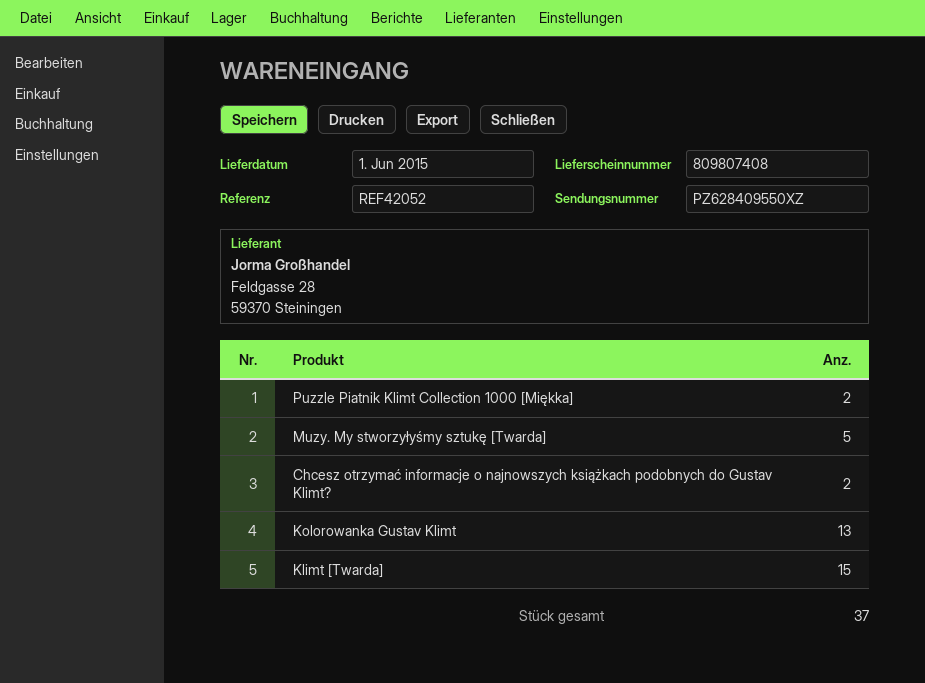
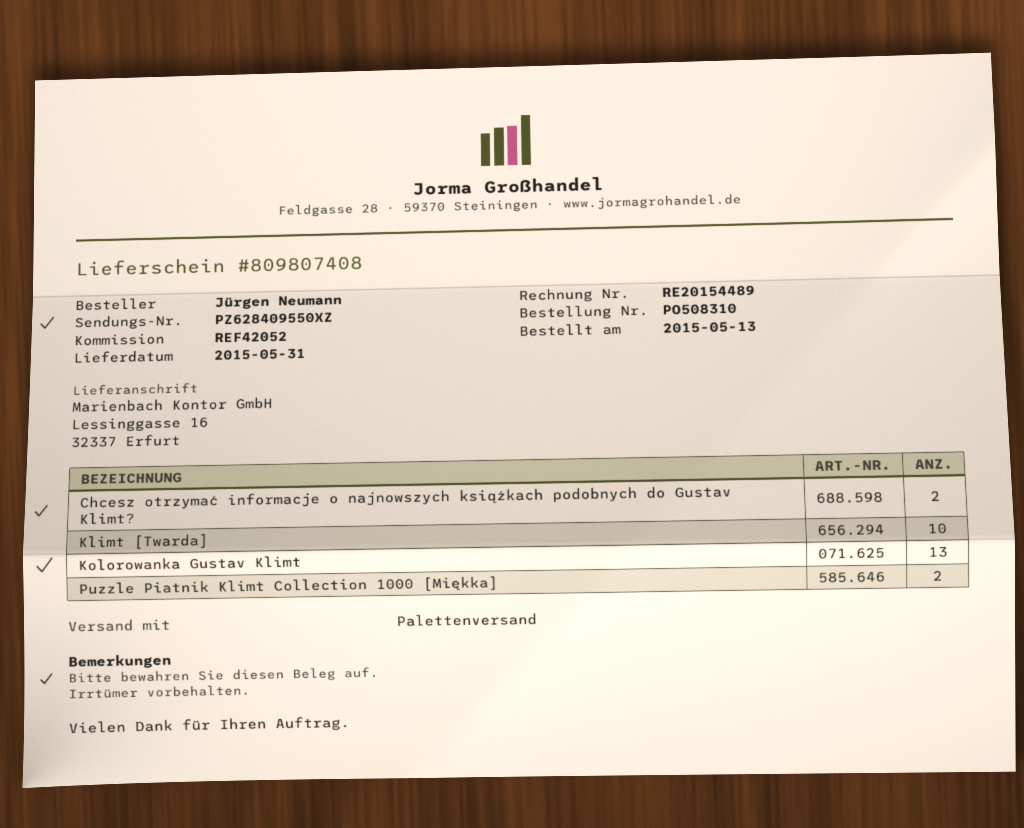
delivery date: 2015-06-01 -> 2015-05-31
Muzy. My stworzyłyśmy sztukę [Twarda]: 5 -> none
Klimt [Twarda]: 15 -> 10

